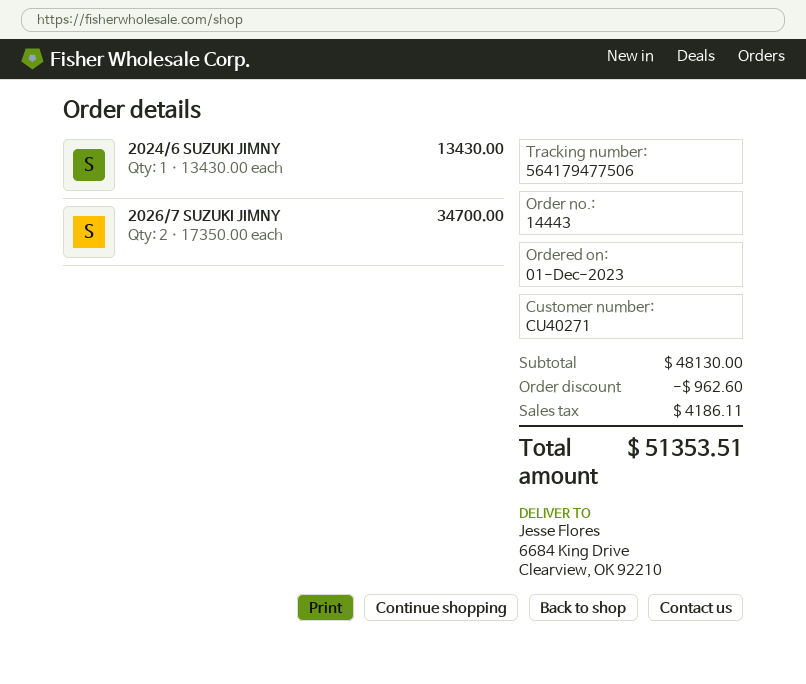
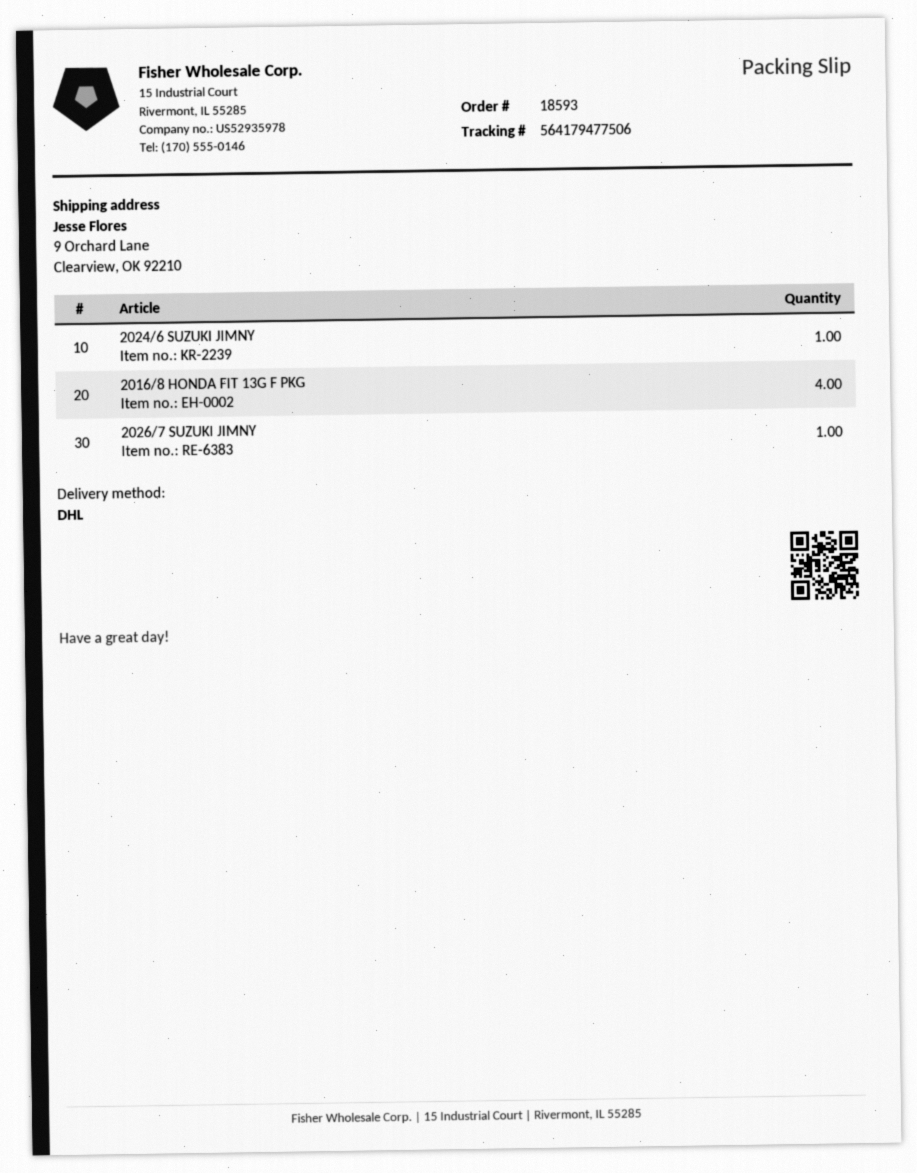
order number: 14443 -> 18593
ship to: 6684 King Drive, Clearview, OK 92210 -> 9 Orchard Lane, Clearview, OK 92210
2026/7 SUZUKI JIMNY: 2 -> 1
2016/8 HONDA FIT 13G F PKG: none -> 4

